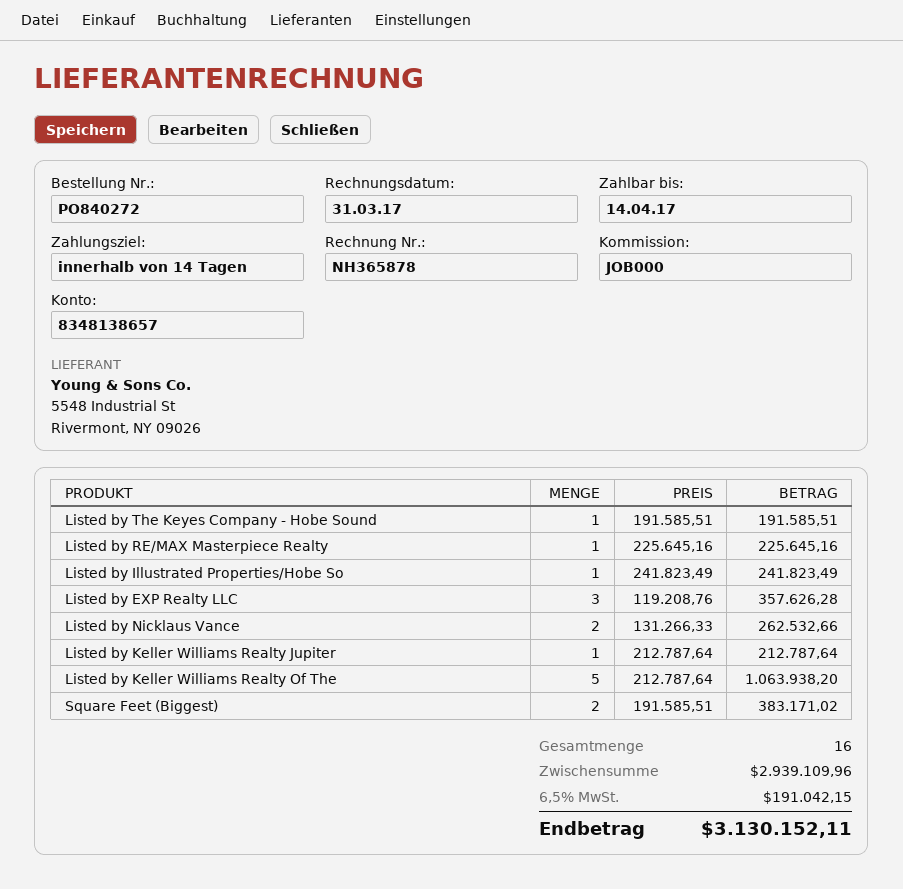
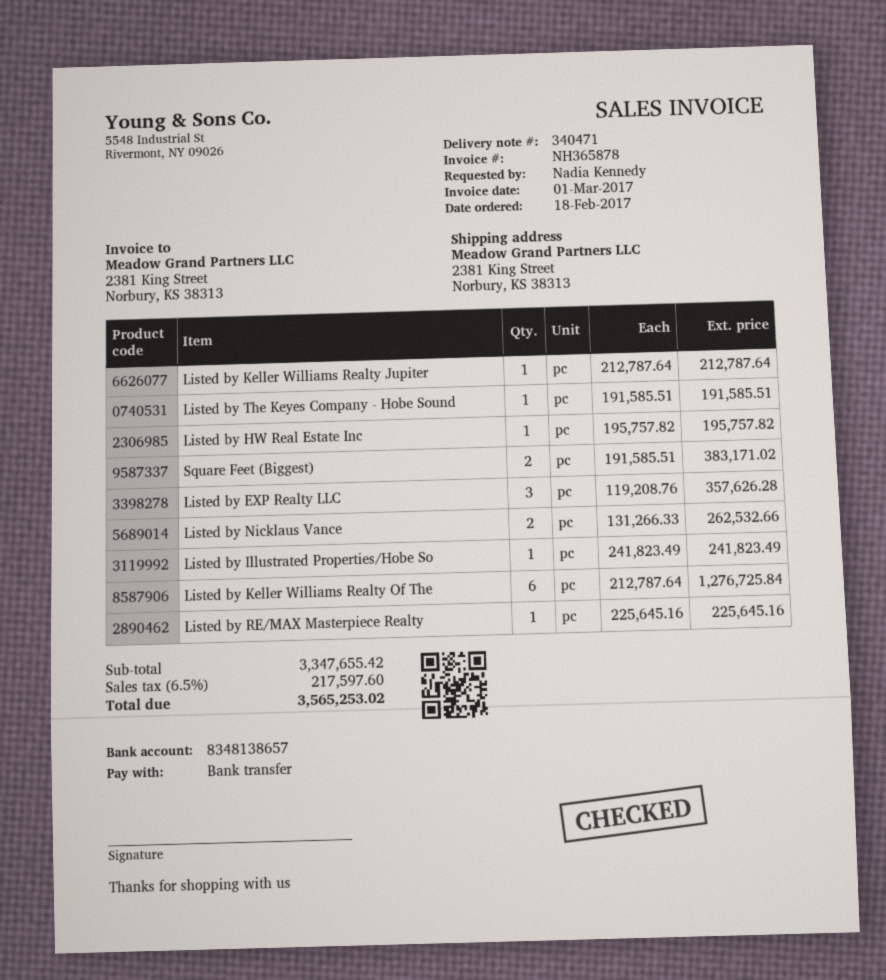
invoice date: 2017-03-31 -> 2017-03-01
Listed by Keller Williams Realty Of The: 5 x 212787.64 = 1063938.20 -> 6 x 212787.64 = 1276725.84
Listed by HW Real Estate Inc: none -> 1 x 195757.82 = 195757.82
subtotal: 2939109.96 -> 3347655.42
tax: 6.5% = 191042.15 -> 6.5% = 217597.60
total: 3130152.11 -> 3565253.02

